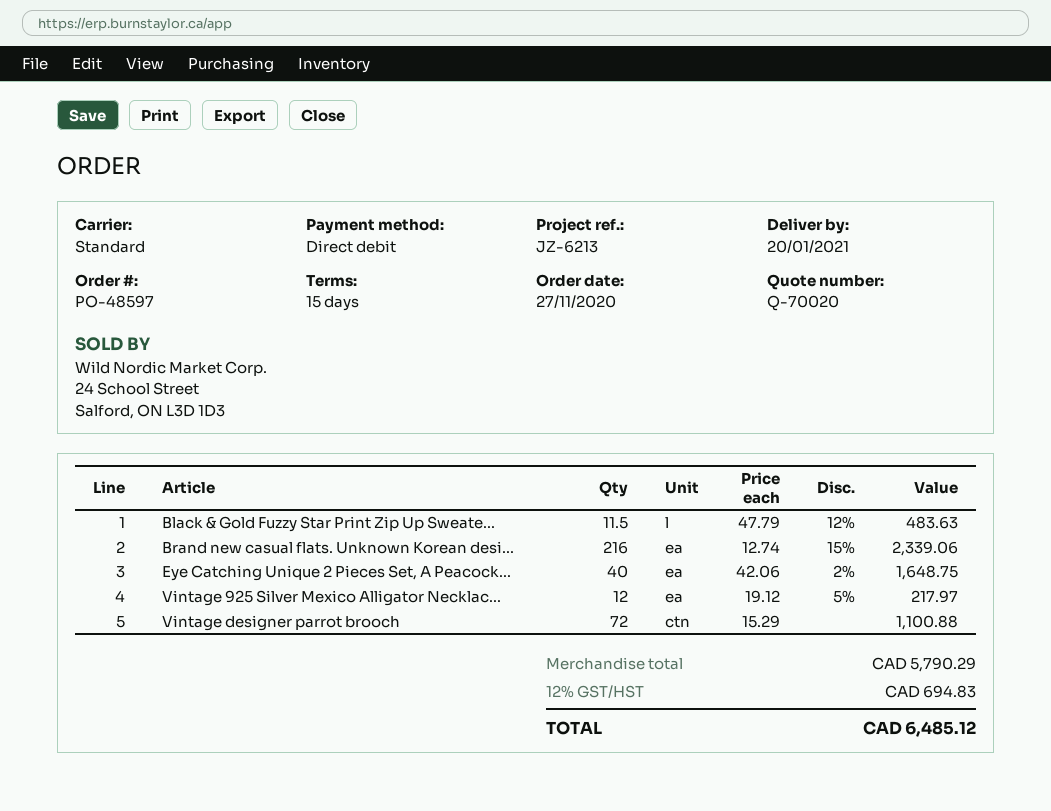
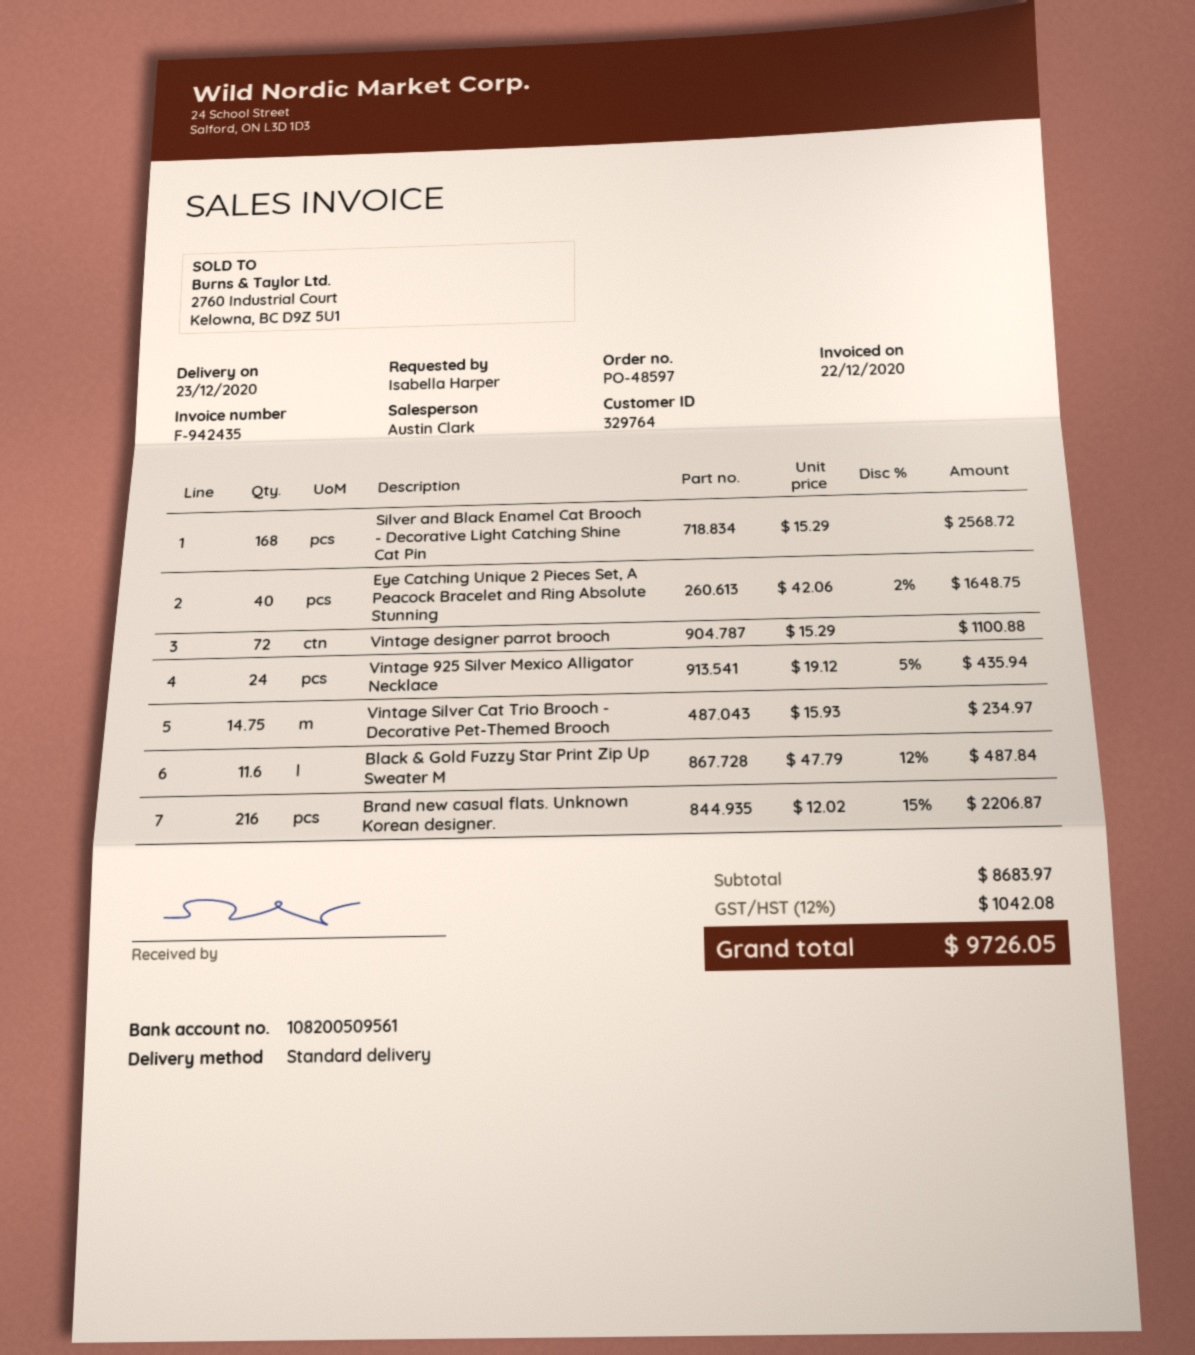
delivery date: 2021-01-20 -> 2020-12-23
Black & Gold Fuzzy Star Print Zip Up Sweate...: 11.5 x 47.79 - 12% = 483.63 -> 11.6 x 47.79 - 12% = 487.84
Brand new casual flats. Unknown Korean desi...: 216 x 12.74 - 15% = 2339.06 -> 216 x 12.02 - 15% = 2206.87
Vintage 925 Silver Mexico Alligator Necklac...: 12 x 19.12 - 5% = 217.97 -> 24 x 19.12 - 5% = 435.94
Silver and Black Enamel Cat Brooch - Decorative Light Catching Shine Cat Pin: none -> 168 x 15.29 = 2568.72
Vintage Silver Cat Trio Brooch - Decorative Pet-Themed Brooch: none -> 14.75 x 15.93 = 234.97
subtotal: 5790.29 -> 8683.97
tax: 12% = 694.83 -> 12% = 1042.08
total: 6485.12 -> 9726.05

